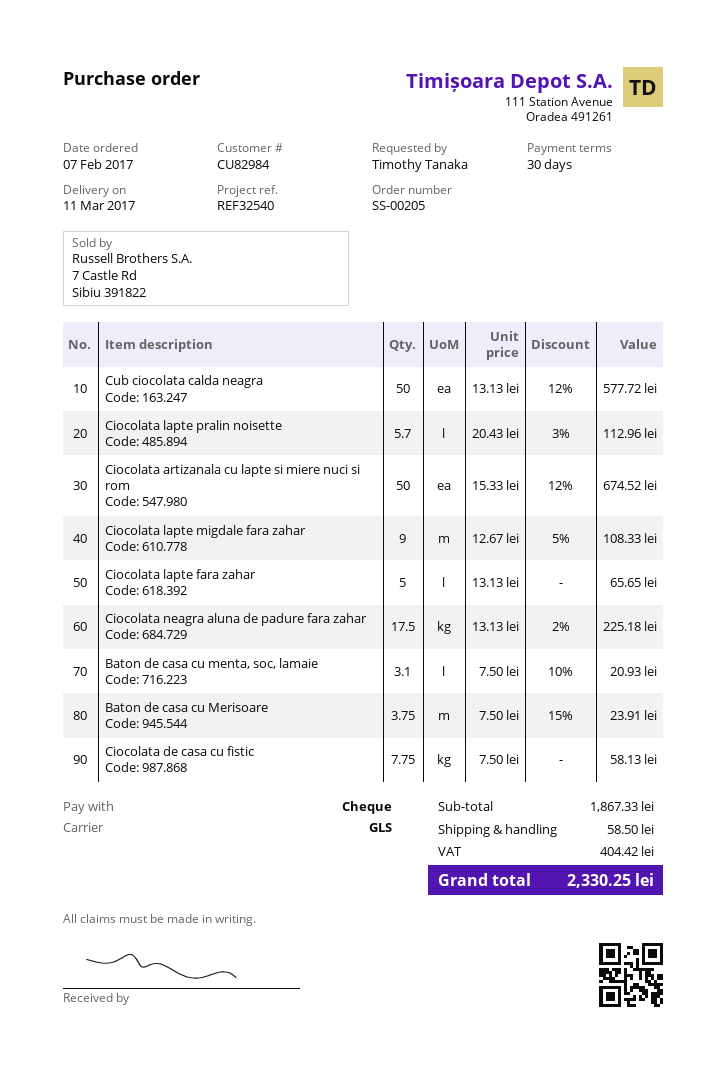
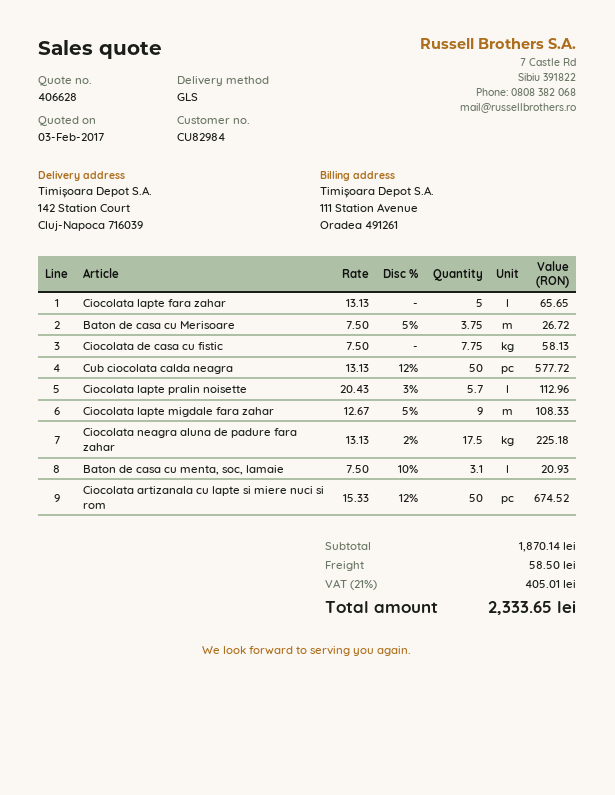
Baton de casa cu Merisoare: 3.75 x 7.50 - 15% = 23.91 -> 3.75 x 7.50 - 5% = 26.72
subtotal: 1867.33 -> 1870.14
tax: 404.42 -> 405.01
total: 2330.25 -> 2333.65

